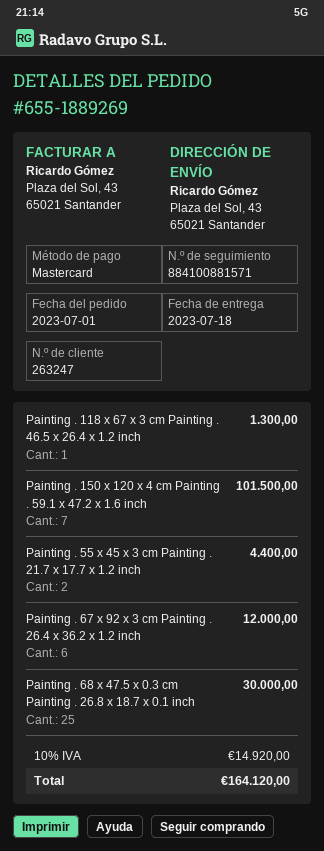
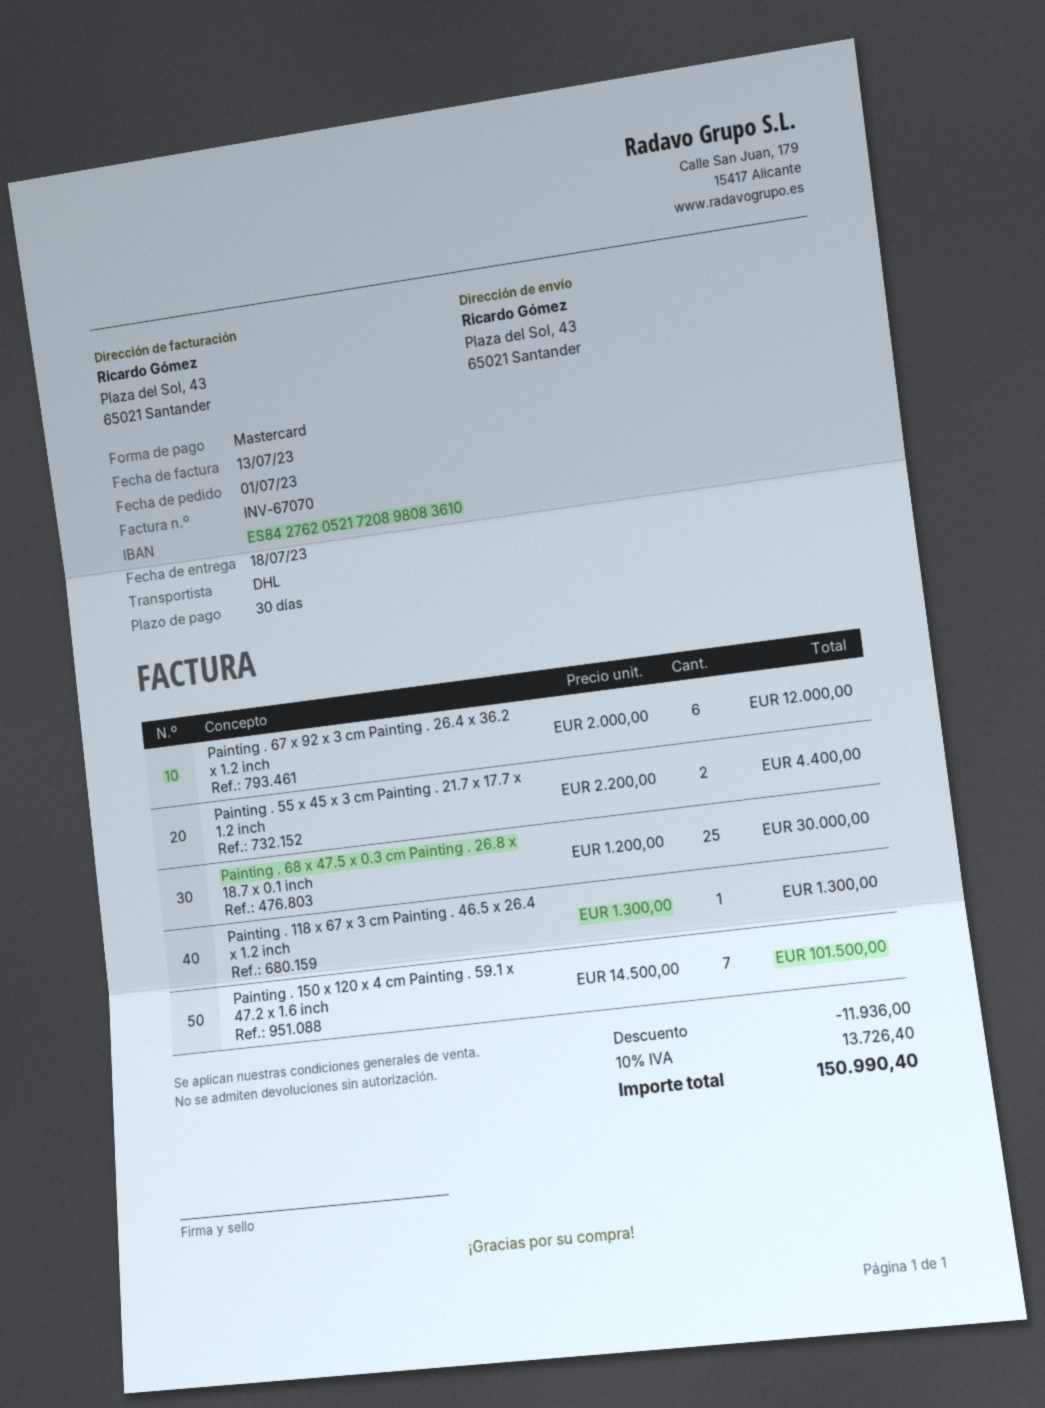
discount: none -> 11936.00
tax: 10% = 14920.00 -> 10% = 13726.40
total: 164120.00 -> 150990.40

